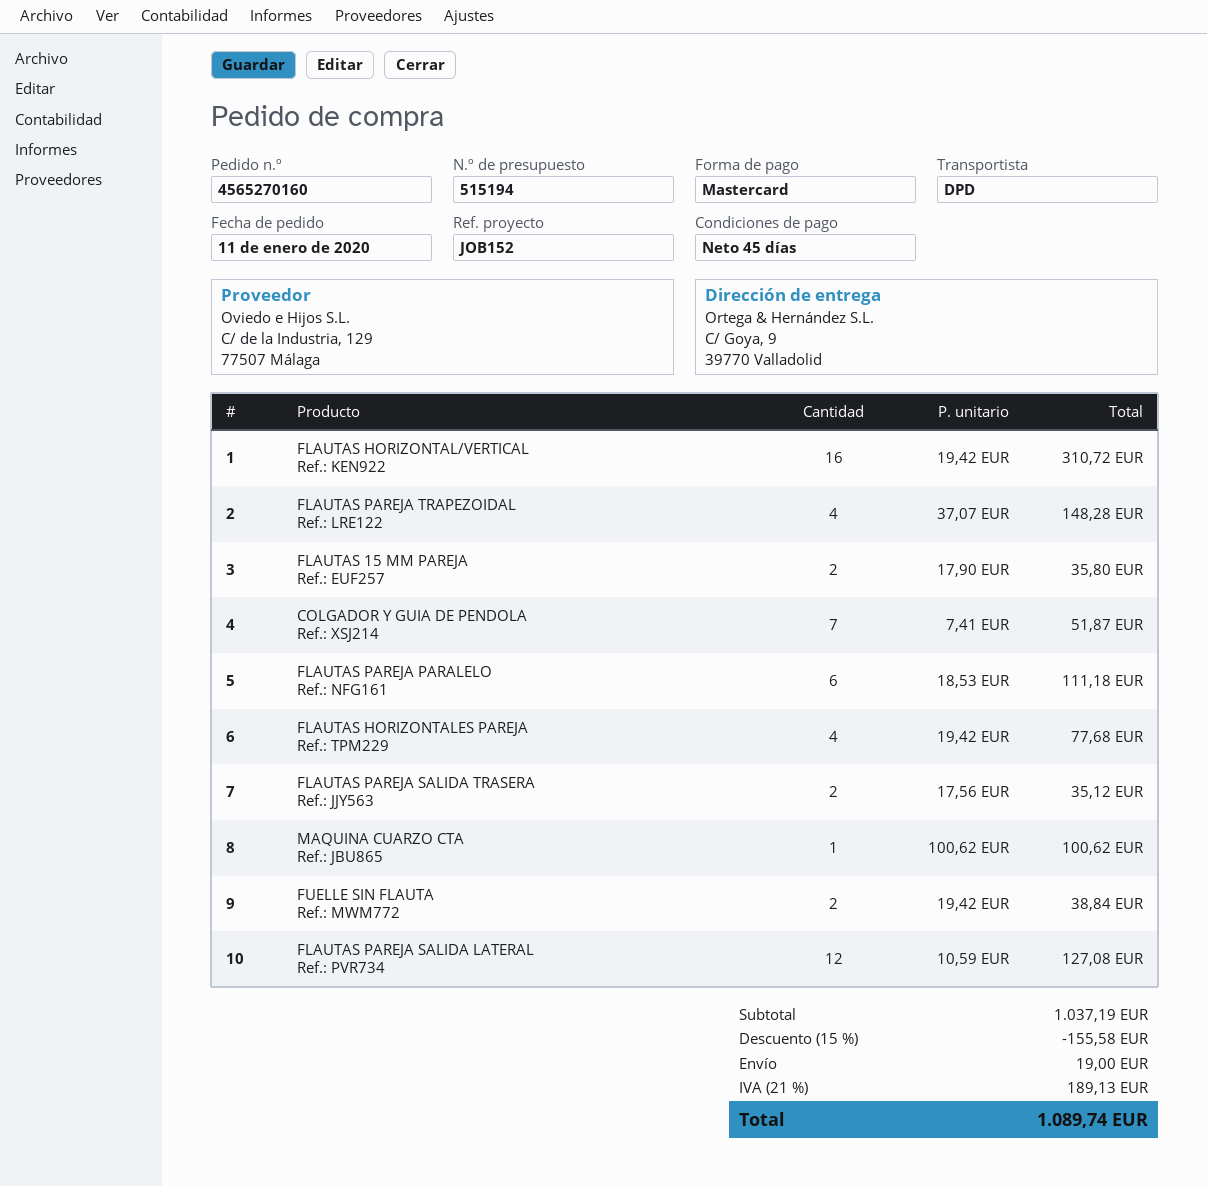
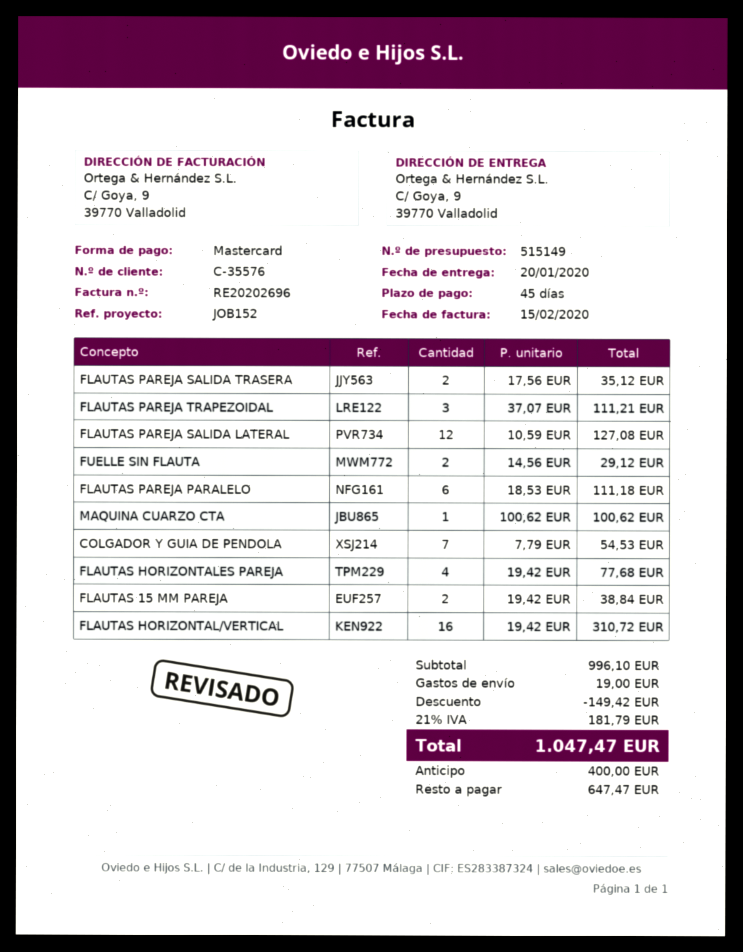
quote number: 515194 -> 515149
FLAUTAS PAREJA TRAPEZOIDAL: 4 x 37.07 = 148.28 -> 3 x 37.07 = 111.21
FLAUTAS 15 MM PAREJA: 2 x 17.90 = 35.80 -> 2 x 19.42 = 38.84
COLGADOR Y GUIA DE PENDOLA: 7 x 7.41 = 51.87 -> 7 x 7.79 = 54.53
FUELLE SIN FLAUTA: 2 x 19.42 = 38.84 -> 2 x 14.56 = 29.12
subtotal: 1037.19 -> 996.10
discount: 155.58 -> 149.42
tax: 21% = 189.13 -> 21% = 181.79
total: 1089.74 -> 1047.47

